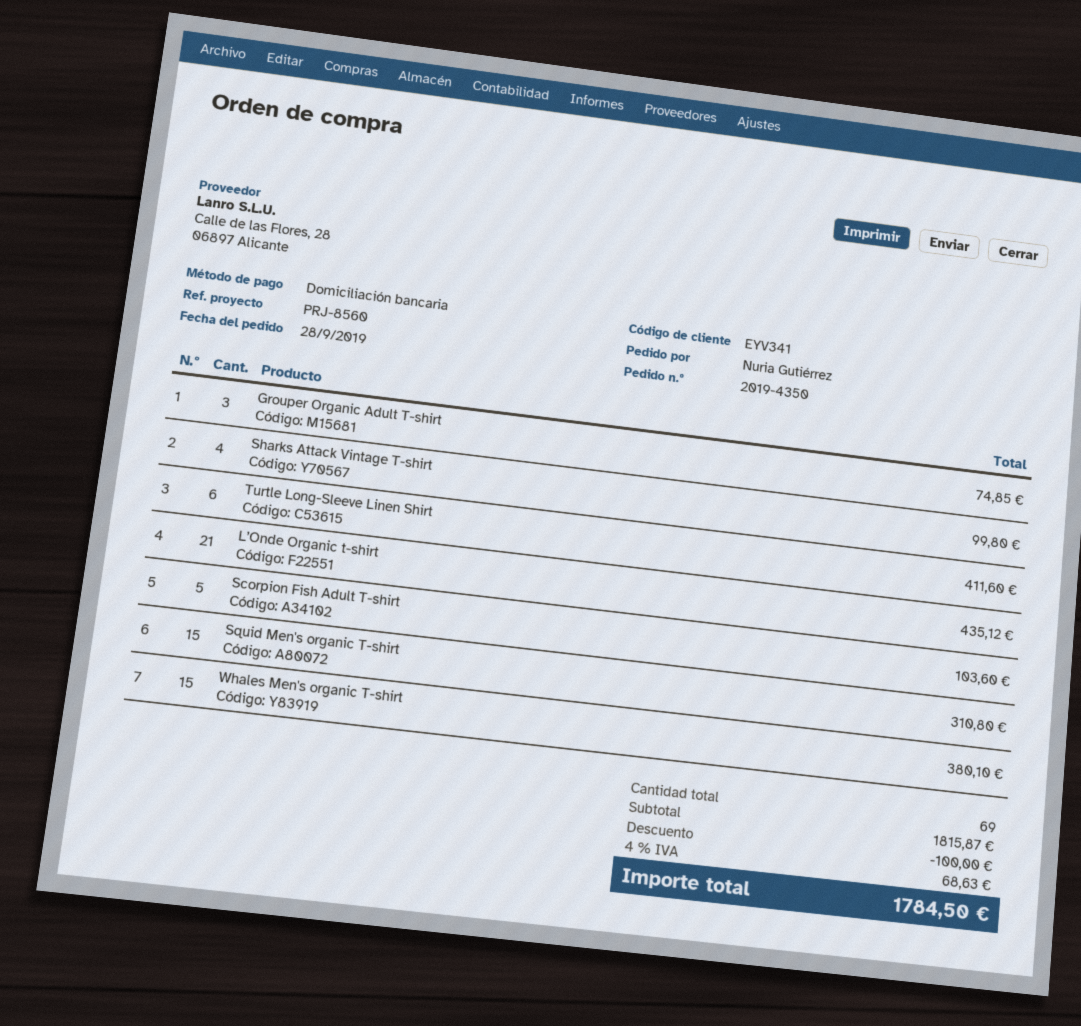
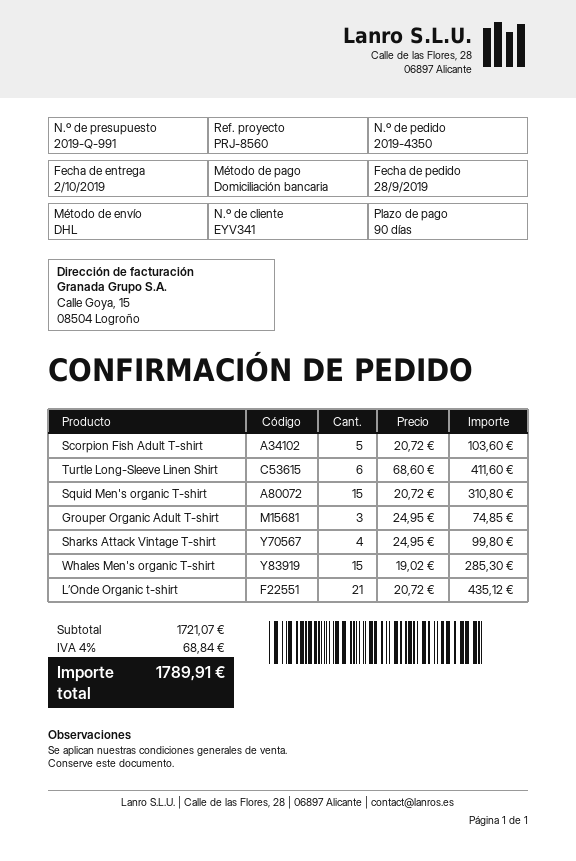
Whales Men's organic T-shirt: 15 for 380.10 -> 15 for 285.30
subtotal: 1815.87 -> 1721.07
discount: 100.00 -> none
tax: 4% = 68.63 -> 4% = 68.84
total: 1784.50 -> 1789.91

